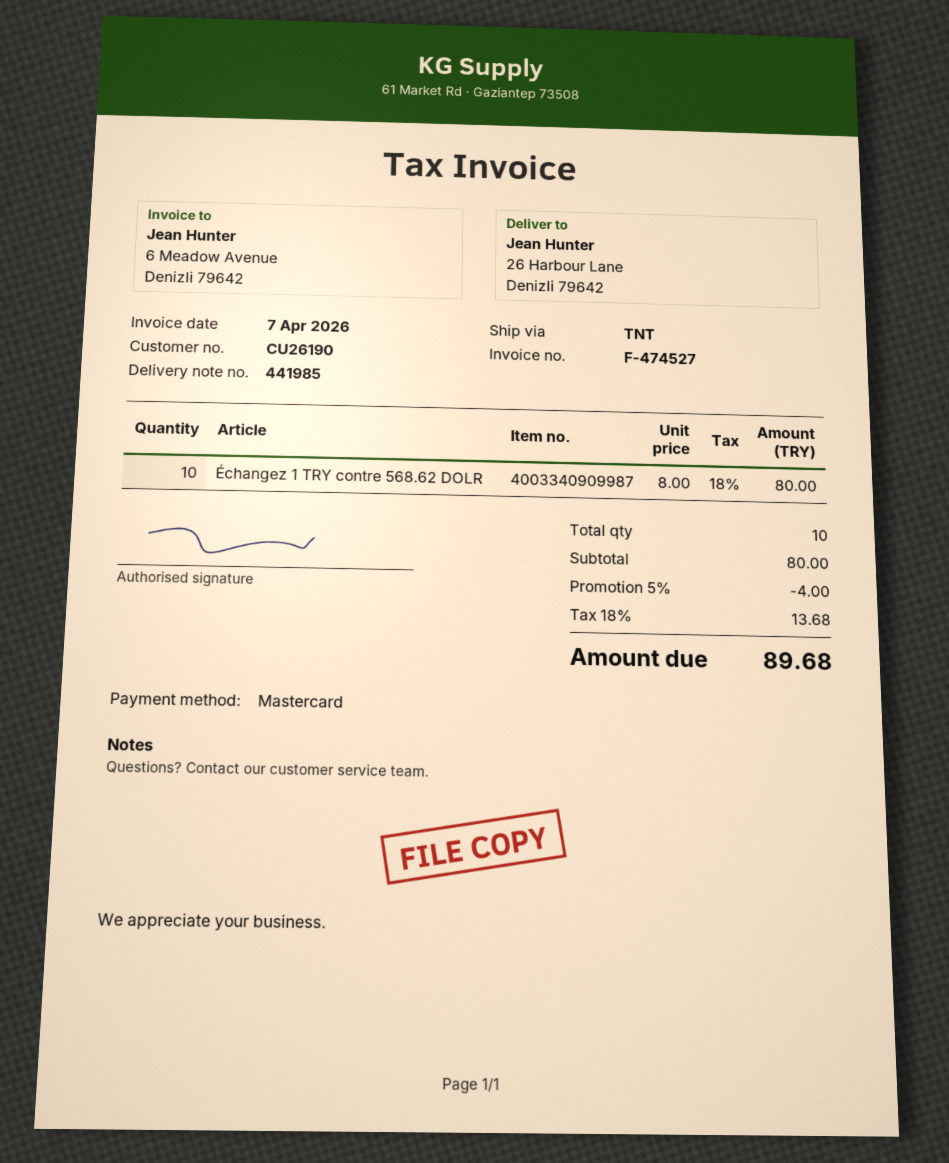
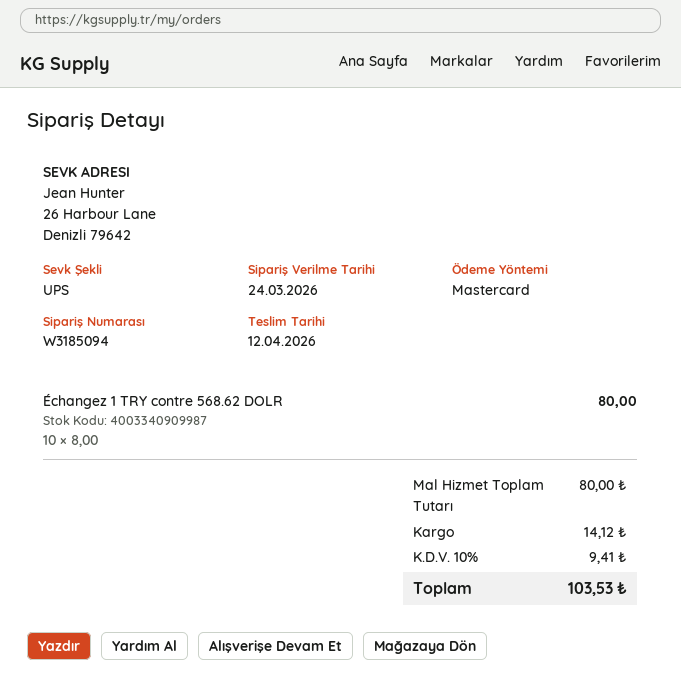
shipping method: TNT -> UPS
discount: 5% = 4.00 -> none
shipping: none -> 14.12
tax: 18% = 13.68 -> 10% = 9.41
total: 89.68 -> 103.53

